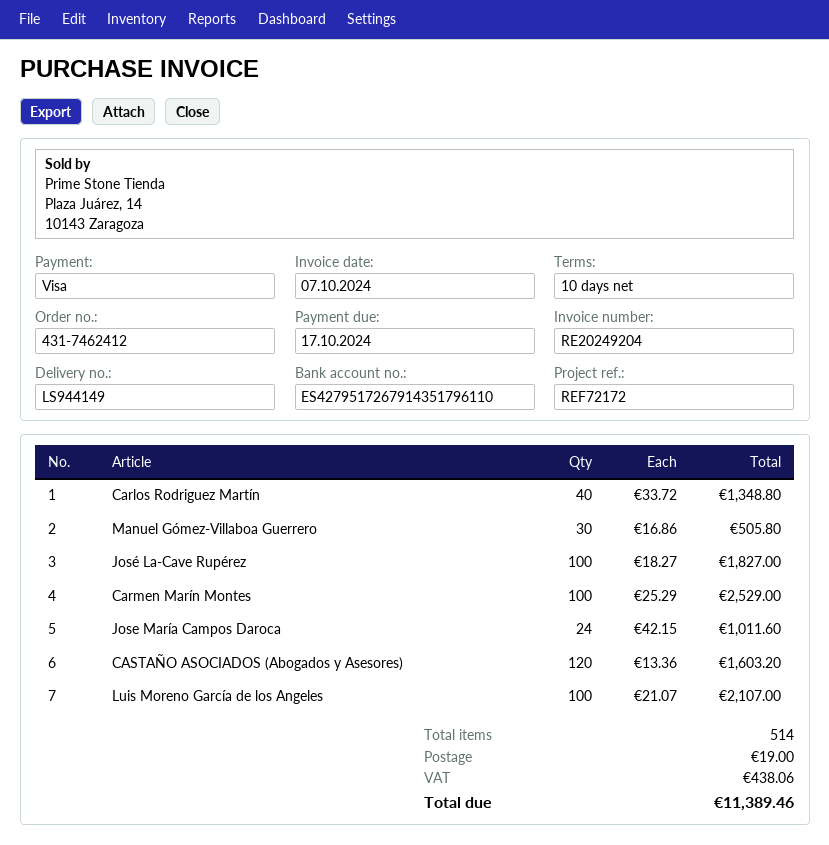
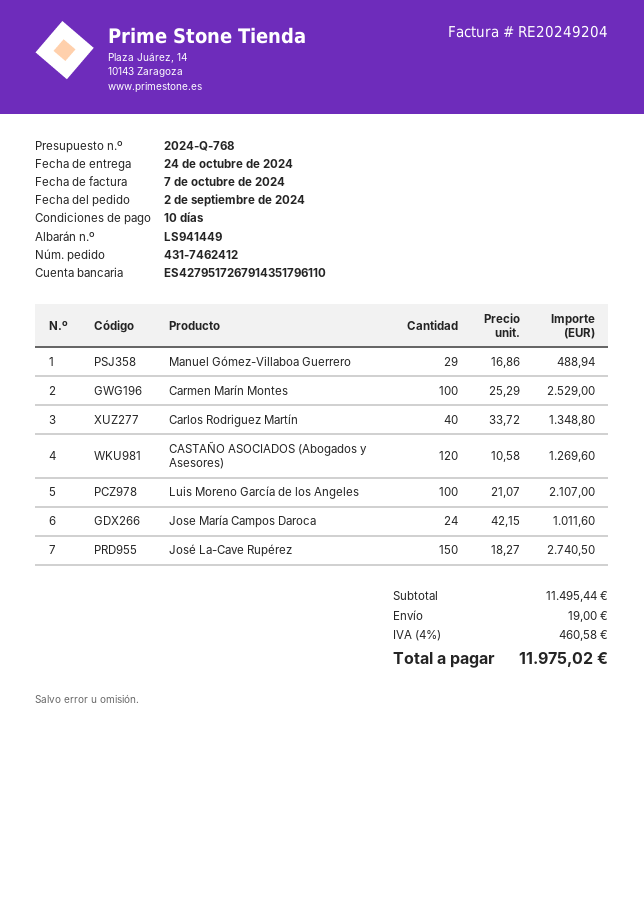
delivery note number: LS944149 -> LS941449
Manuel Gómez-Villaboa Guerrero: 30 x 16.86 = 505.80 -> 29 x 16.86 = 488.94
José La-Cave Rupérez: 100 x 18.27 = 1827.00 -> 150 x 18.27 = 2740.50
CASTAÑO ASOCIADOS (Abogados y Asesores): 120 x 13.36 = 1603.20 -> 120 x 10.58 = 1269.60
tax: 438.06 -> 460.58
total: 11389.46 -> 11975.02

